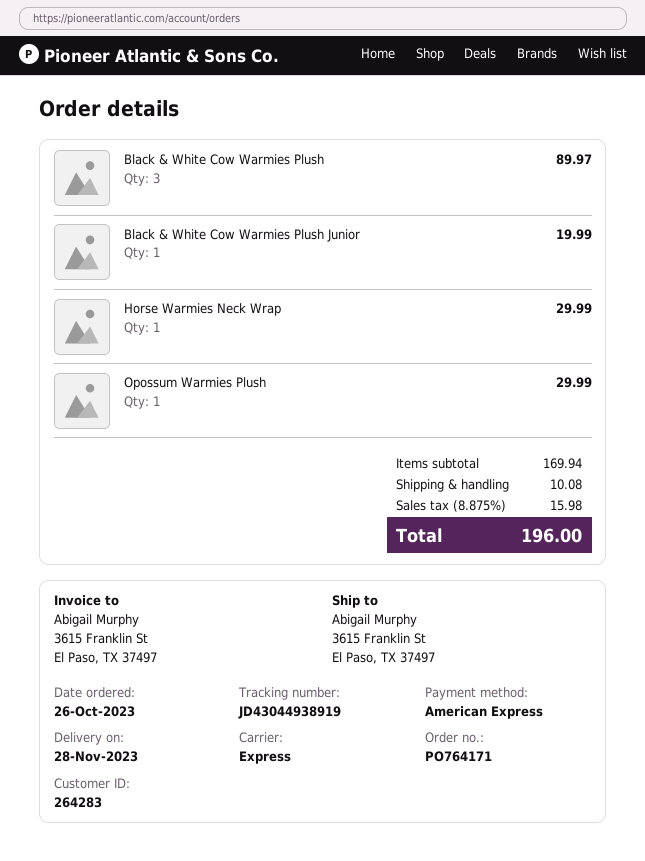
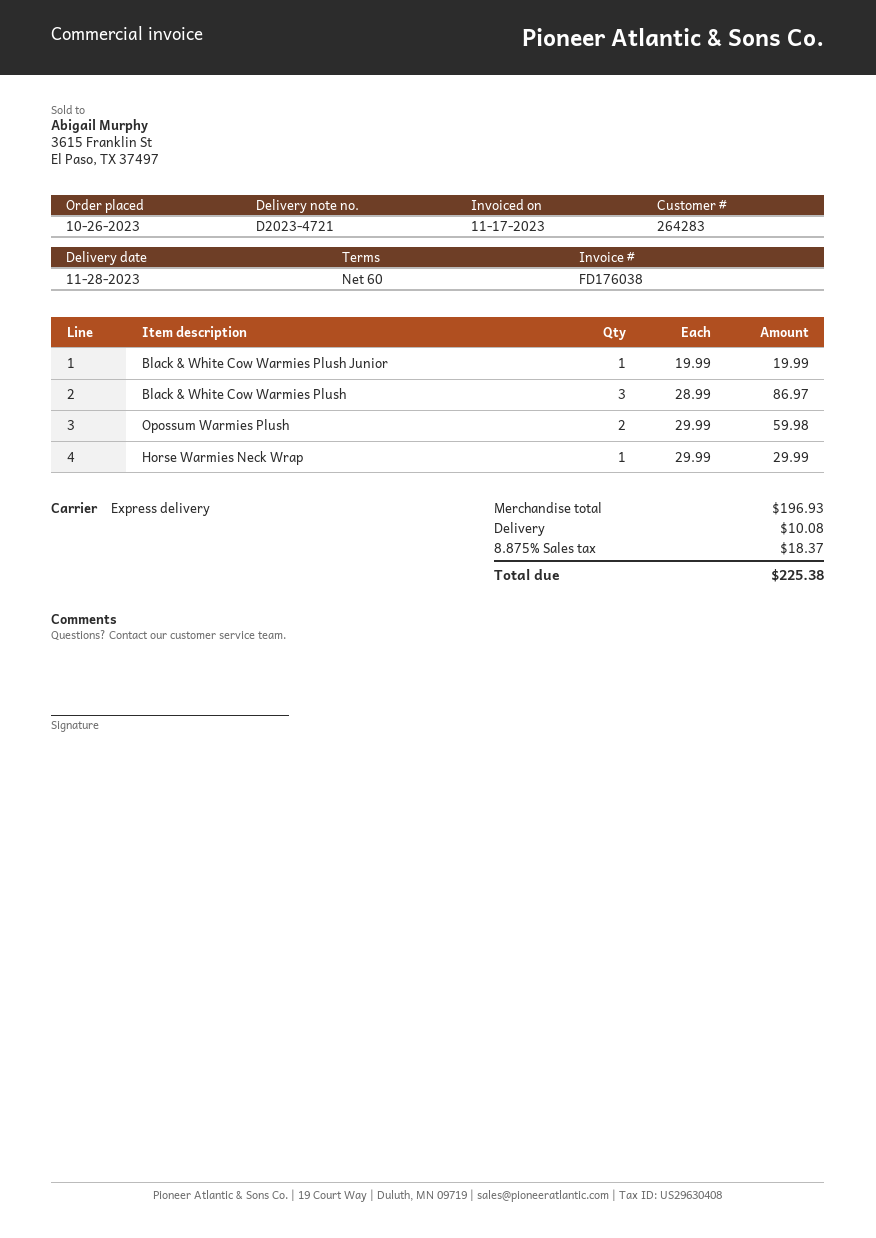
Black & White Cow Warmies Plush: 3 for 89.97 -> 3 for 86.97
Opossum Warmies Plush: 1 for 29.99 -> 2 for 59.98
subtotal: 169.94 -> 196.93
tax: 8.875% = 15.98 -> 8.875% = 18.37
total: 196.00 -> 225.38

